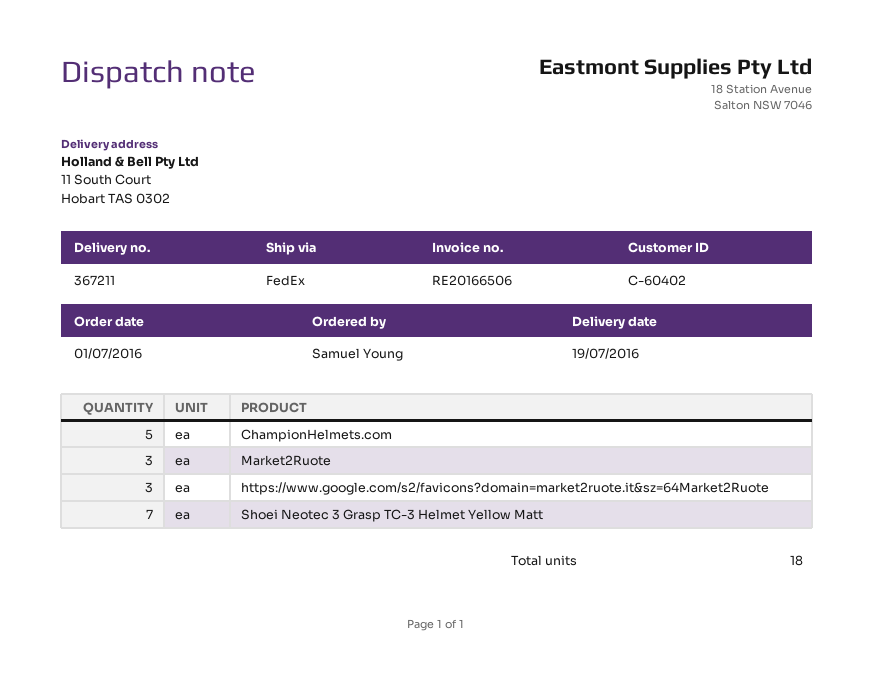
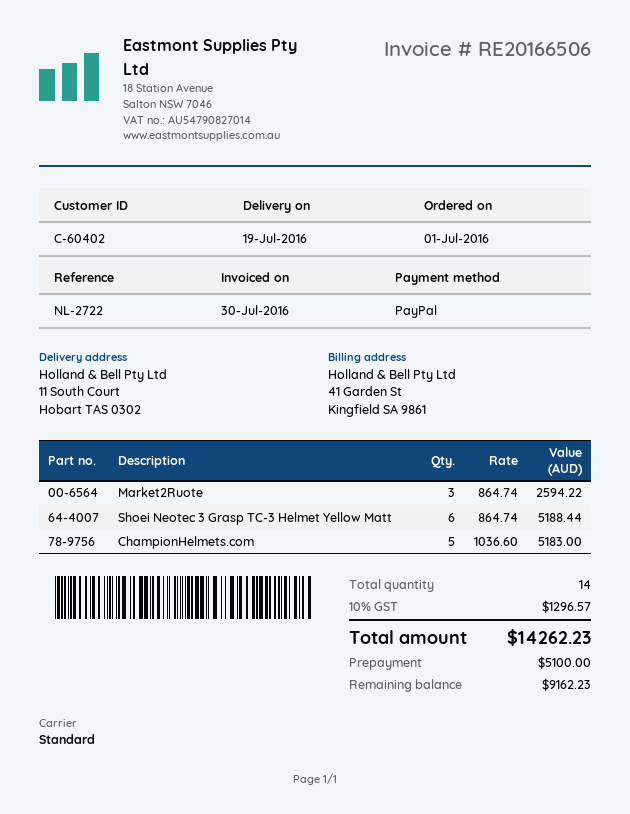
shipping method: FedEx -> standard
https://www.google.com/s2/favicons?domain=market2ruote.it&sz=64Market2Ruote: 3 -> none
Shoei Neotec 3 Grasp TC-3 Helmet Yellow Matt: 7 -> 6
total quantity: 18 -> 14

